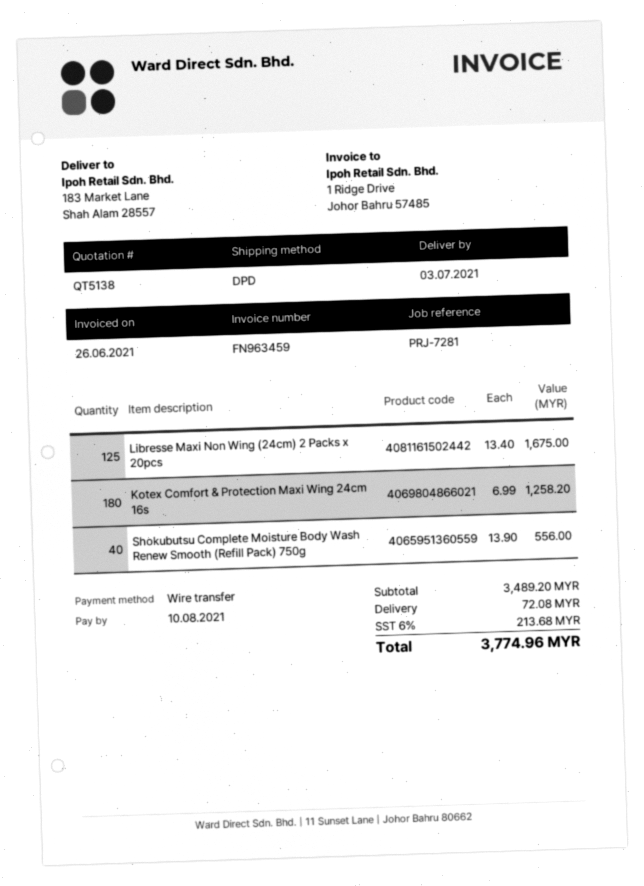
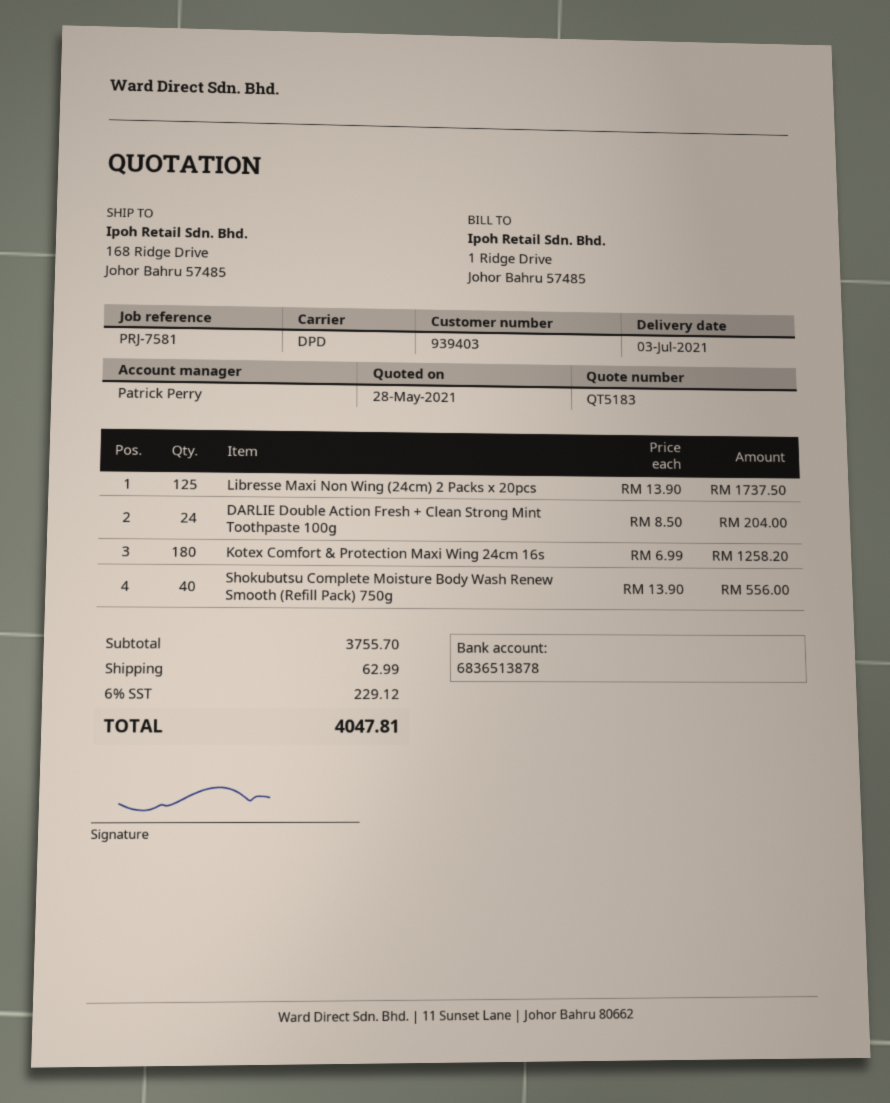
quote number: QT5138 -> QT5183
reference: PRJ-7281 -> PRJ-7581
ship to: 183 Market Lane, Shah Alam 28557 -> 168 Ridge Drive, Johor Bahru 57485
Libresse Maxi Non Wing (24cm) 2 Packs x 20pcs: 125 x 13.40 = 1675.00 -> 125 x 13.90 = 1737.50
DARLIE Double Action Fresh + Clean Strong Mint Toothpaste 100g: none -> 24 x 8.50 = 204.00
subtotal: 3489.20 -> 3755.70
shipping: 72.08 -> 62.99
tax: 6% = 213.68 -> 6% = 229.12
total: 3774.96 -> 4047.81

